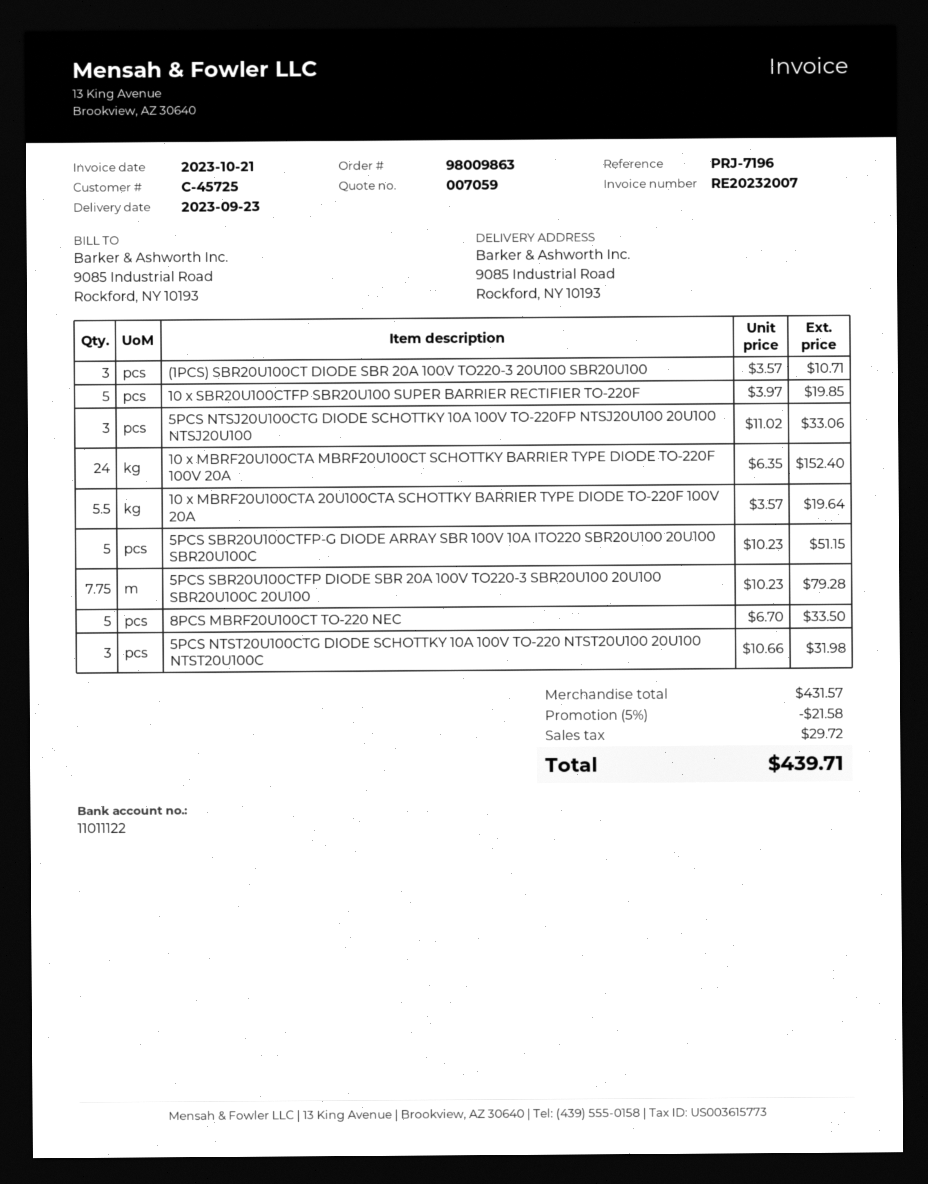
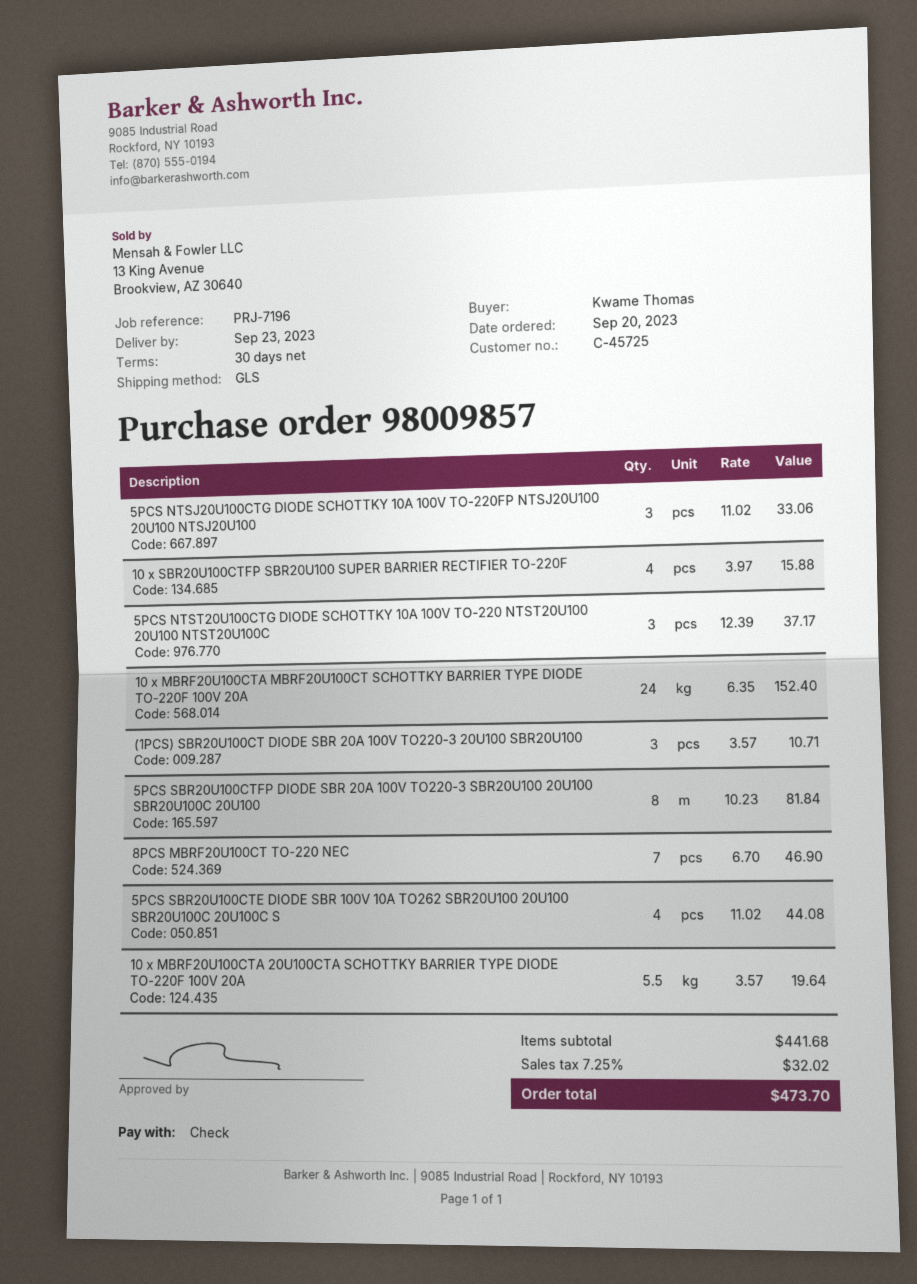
order number: 98009863 -> 98009857
10 x SBR20U100CTFP SBR20U100 SUPER BARRIER RECTIFIER TO-220F: 5 x 3.97 = 19.85 -> 4 x 3.97 = 15.88
5PCS SBR20U100CTFP-G DIODE ARRAY SBR 100V 10A ITO220 SBR20U100 20U100 SBR20U100C: 5 x 10.23 = 51.15 -> none
5PCS SBR20U100CTFP DIODE SBR 20A 100V TO220-3 SBR20U100 20U100 SBR20U100C 20U100: 7.75 x 10.23 = 79.28 -> 8 x 10.23 = 81.84
8PCS MBRF20U100CT TO-220 NEC: 5 x 6.70 = 33.50 -> 7 x 6.70 = 46.90
5PCS NTST20U100CTG DIODE SCHOTTKY 10A 100V TO-220 NTST20U100 20U100 NTST20U100C: 3 x 10.66 = 31.98 -> 3 x 12.39 = 37.17
5PCS SBR20U100CTE DIODE SBR 100V 10A TO262 SBR20U100 20U100 SBR20U100C 20U100C S: none -> 4 x 11.02 = 44.08
subtotal: 431.57 -> 441.68
discount: 5% = 21.58 -> none
tax: 29.72 -> 32.02
total: 439.71 -> 473.70

